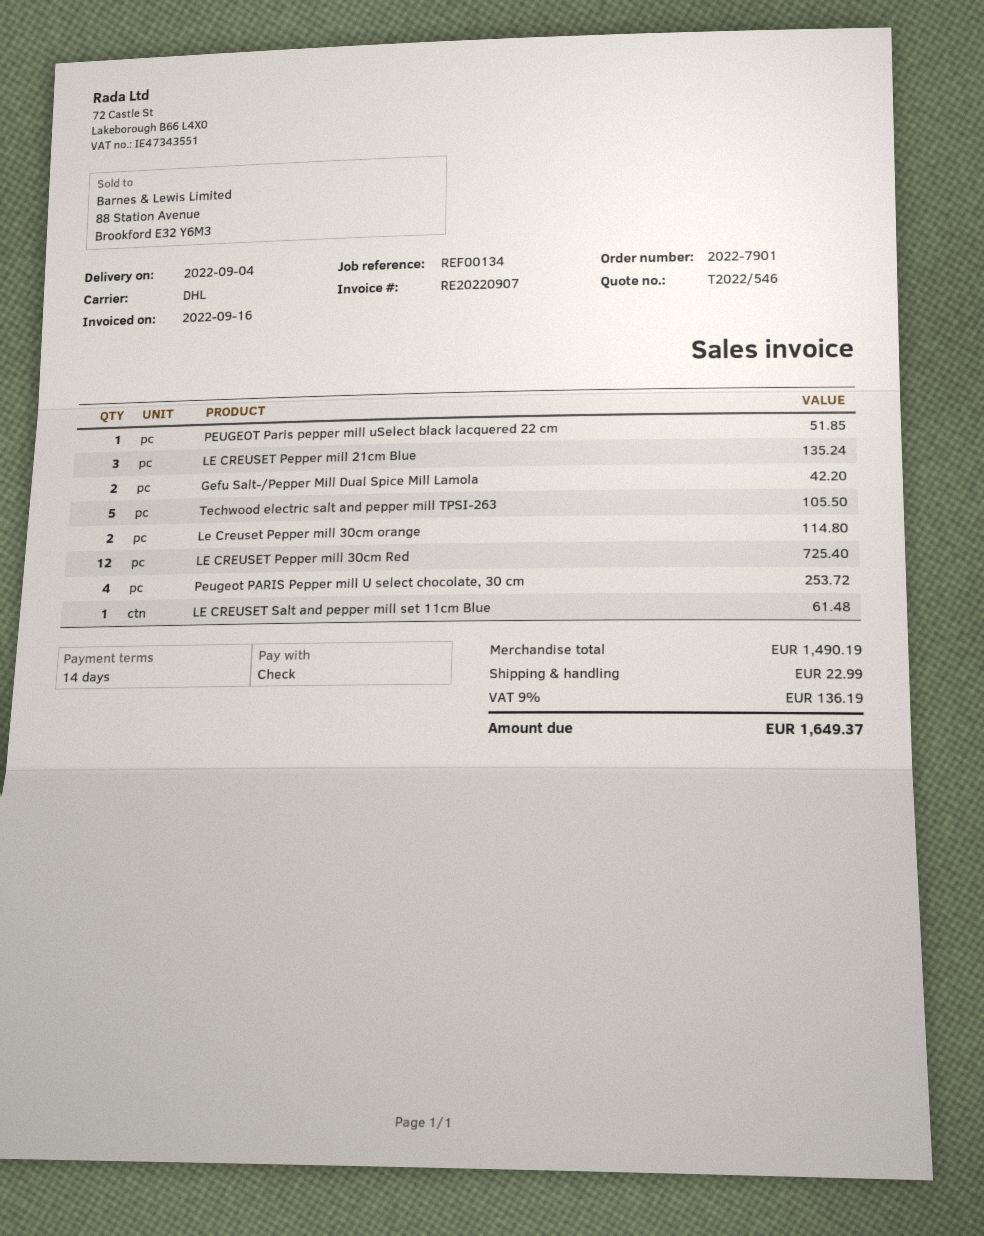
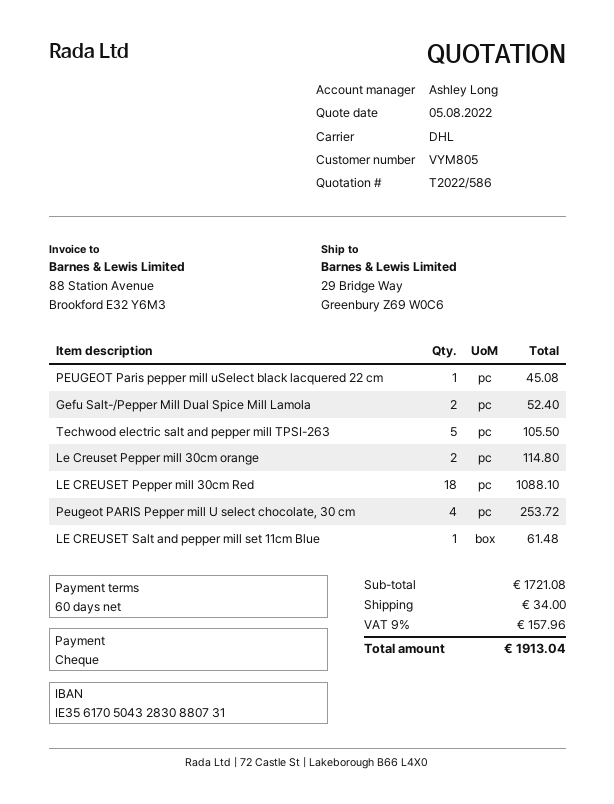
quote number: T2022/546 -> T2022/586
payment terms: 14 days -> 60 days
PEUGEOT Paris pepper mill uSelect black lacquered 22 cm: 1 for 51.85 -> 1 for 45.08
LE CREUSET Pepper mill 21cm Blue: 3 for 135.24 -> none
Gefu Salt-/Pepper Mill Dual Spice Mill Lamola: 2 for 42.20 -> 2 for 52.40
LE CREUSET Pepper mill 30cm Red: 12 for 725.40 -> 18 for 1088.10
subtotal: 1490.19 -> 1721.08
shipping: 22.99 -> 34.00
tax: 9% = 136.19 -> 9% = 157.96
total: 1649.37 -> 1913.04

